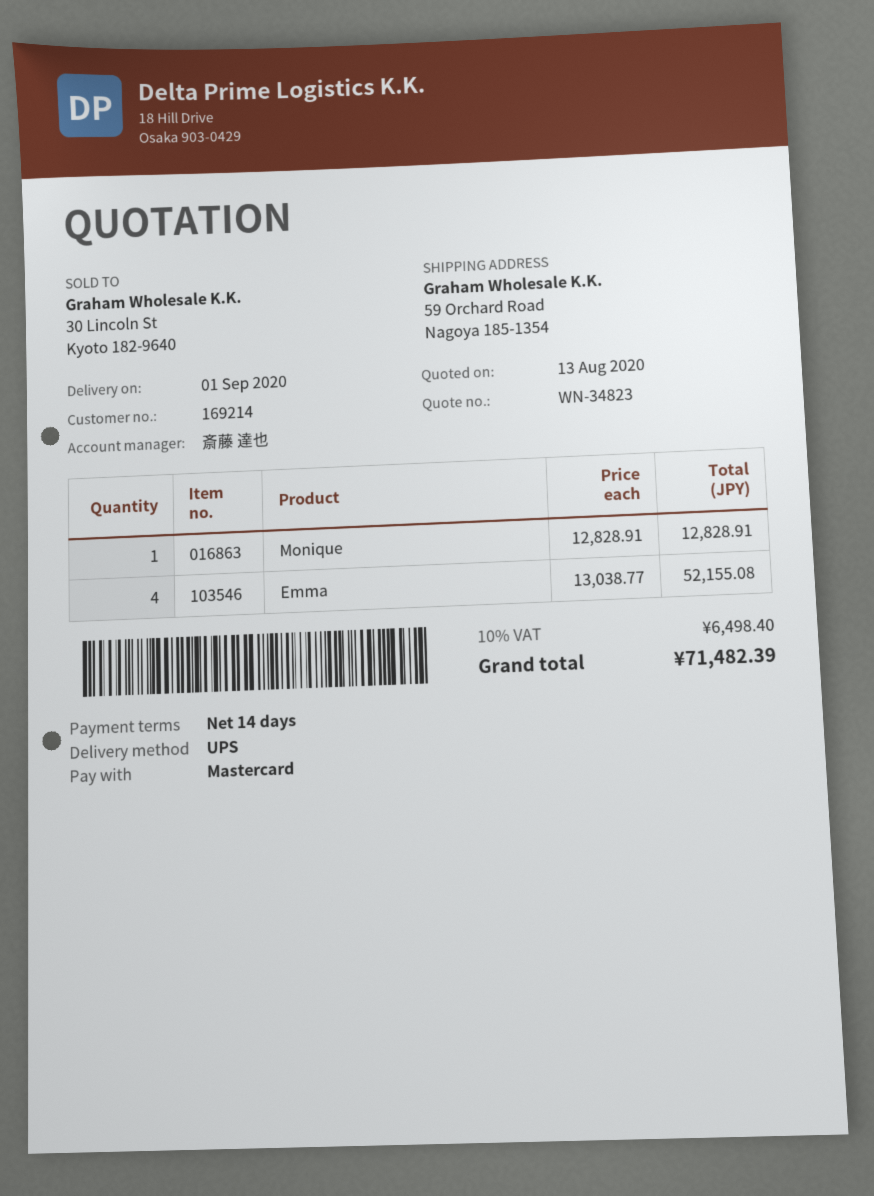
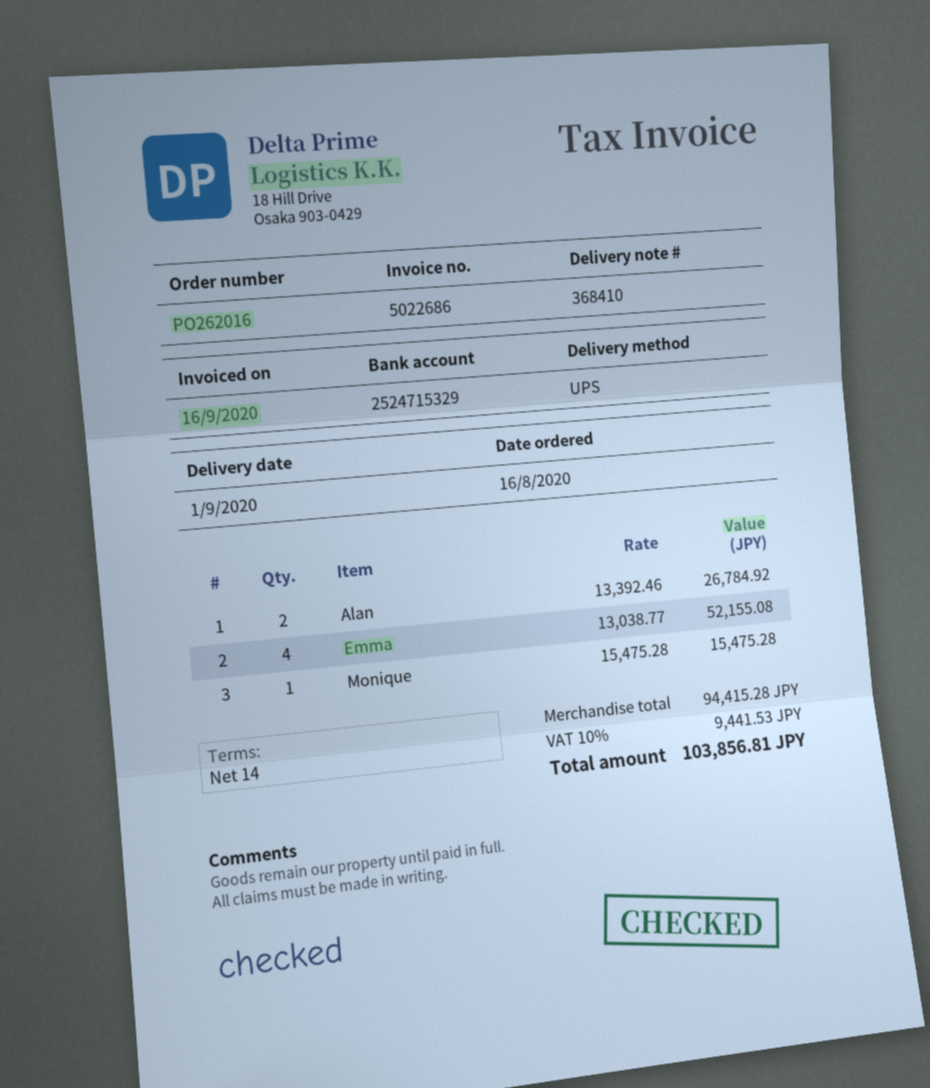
Monique: 1 x 12828.91 = 12828.91 -> 1 x 15475.28 = 15475.28
Alan: none -> 2 x 13392.46 = 26784.92
tax: 10% = 6498.40 -> 10% = 9441.53
total: 71482.39 -> 103856.81

